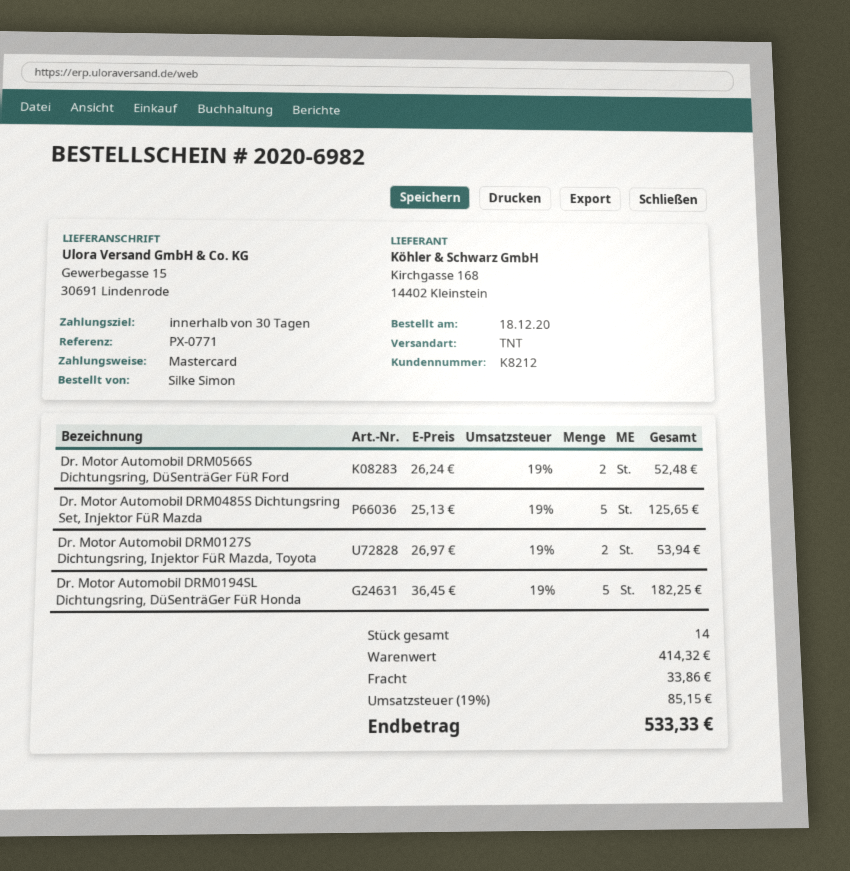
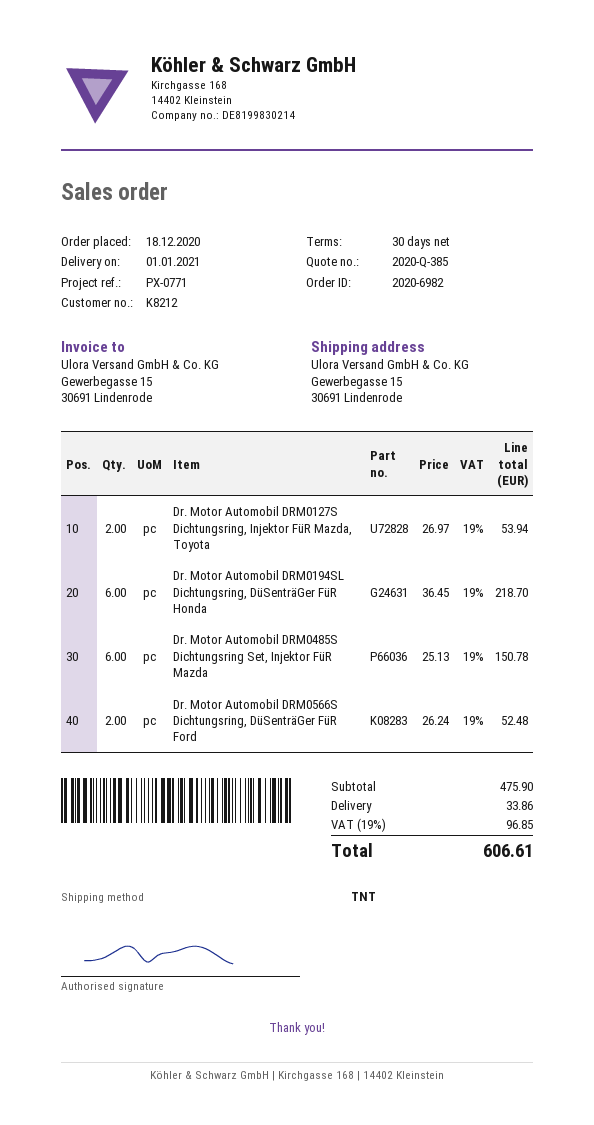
Dr. Motor Automobil DRM0485S Dichtungsring Set, Injektor FüR Mazda: 5 x 25.13 = 125.65 -> 6 x 25.13 = 150.78
Dr. Motor Automobil DRM0194SL Dichtungsring, DüSenträGer FüR Honda: 5 x 36.45 = 182.25 -> 6 x 36.45 = 218.70
subtotal: 414.32 -> 475.90
tax: 19% = 85.15 -> 19% = 96.85
total: 533.33 -> 606.61

